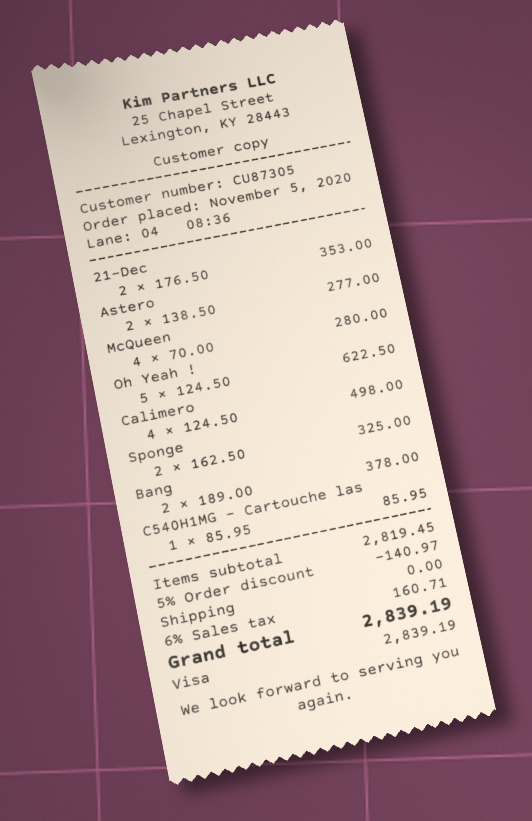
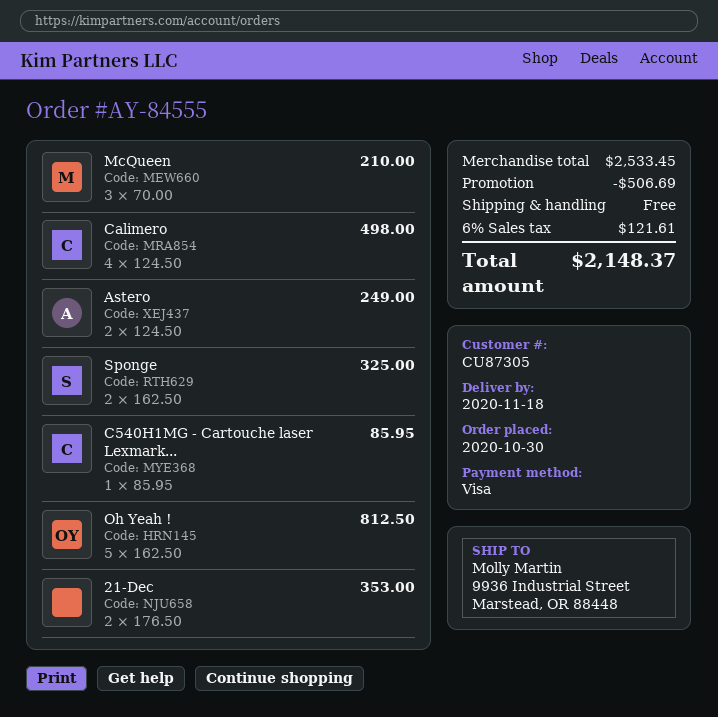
order date: 2020-11-05 -> 2020-10-30
Astero: 2 x 138.50 = 277.00 -> 2 x 124.50 = 249.00
McQueen: 4 x 70.00 = 280.00 -> 3 x 70.00 = 210.00
Oh Yeah !: 5 x 124.50 = 622.50 -> 5 x 162.50 = 812.50
Bang: 2 x 189.00 = 378.00 -> none
subtotal: 2819.45 -> 2533.45
discount: 140.97 -> 506.69
tax: 6% = 160.71 -> 6% = 121.61
total: 2839.19 -> 2148.37

